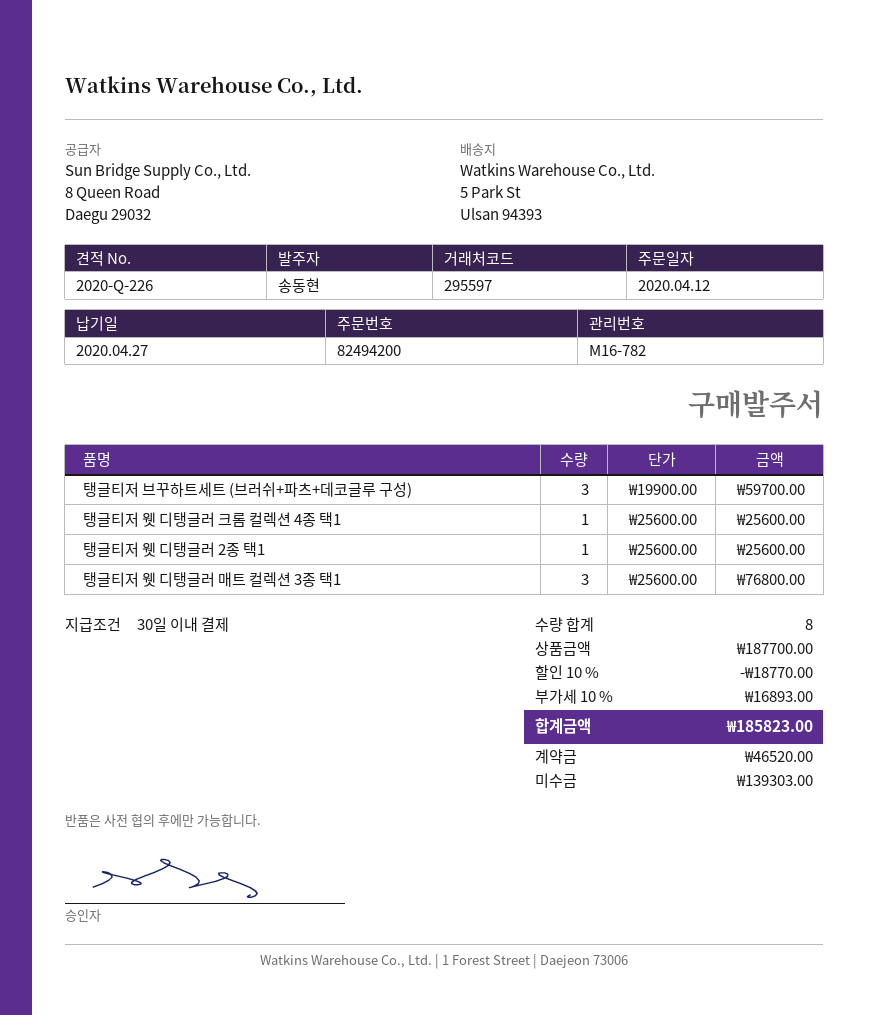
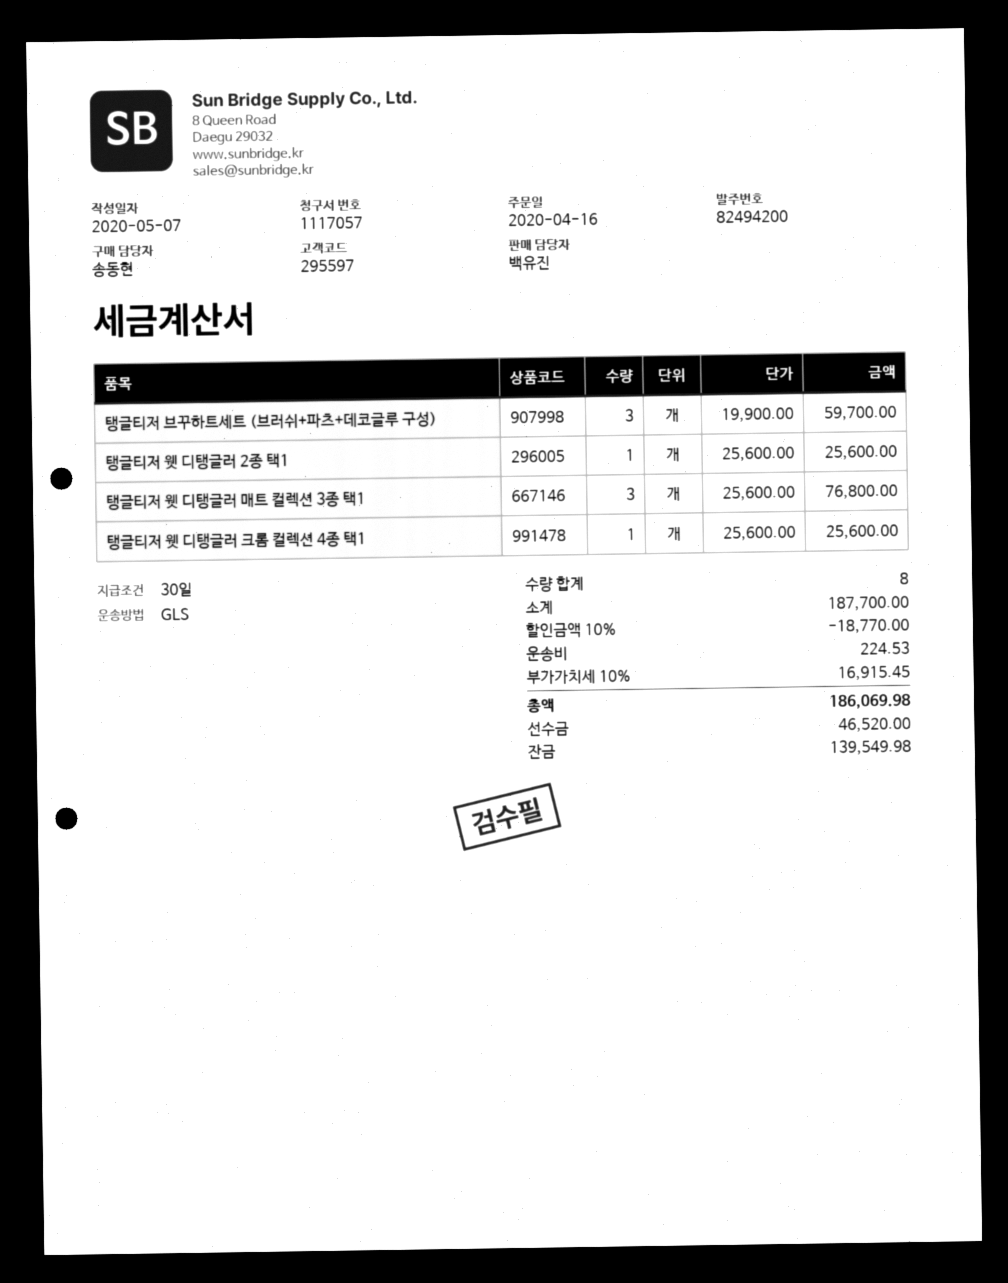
order date: 2020-04-12 -> 2020-04-16
shipping: none -> 224.53
tax: 10% = 16893.00 -> 10% = 16915.45
total: 185823.00 -> 186069.98
balance: 139303.00 -> 139549.98

